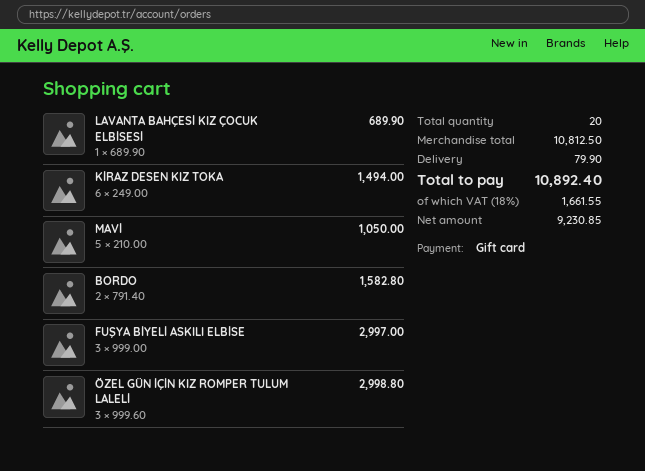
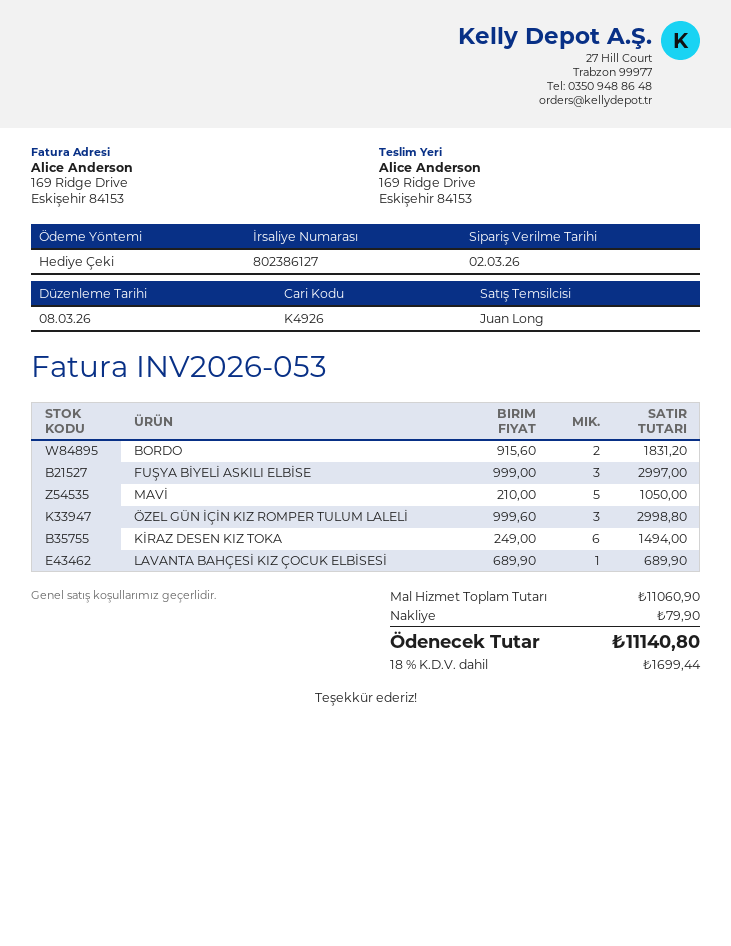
BORDO: 2 x 791.40 = 1582.80 -> 2 x 915.60 = 1831.20
subtotal: 10812.50 -> 11060.90
tax: 18% = 1661.55 -> 18% = 1699.44
total: 10892.40 -> 11140.80

